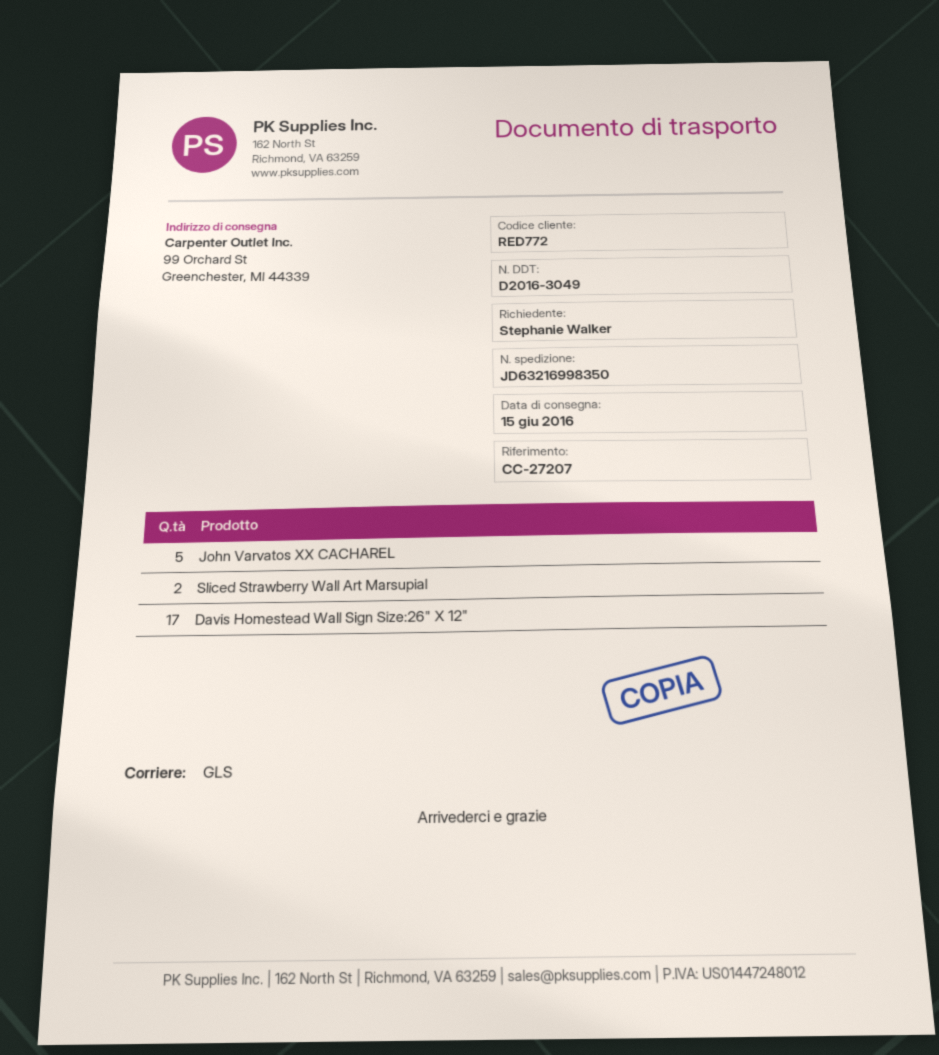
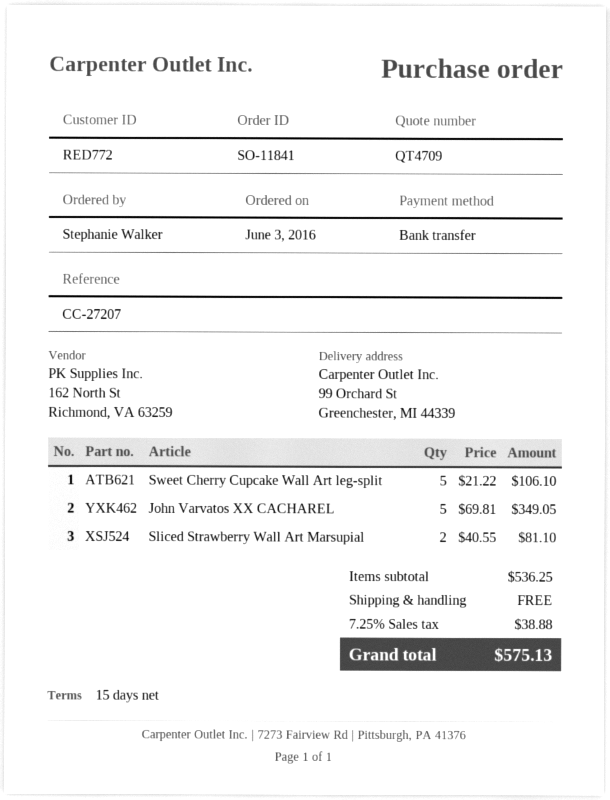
Davis Homestead Wall Sign Size:26" X 12": 17 -> none
Sweet Cherry Cupcake Wall Art leg-split: none -> 5

